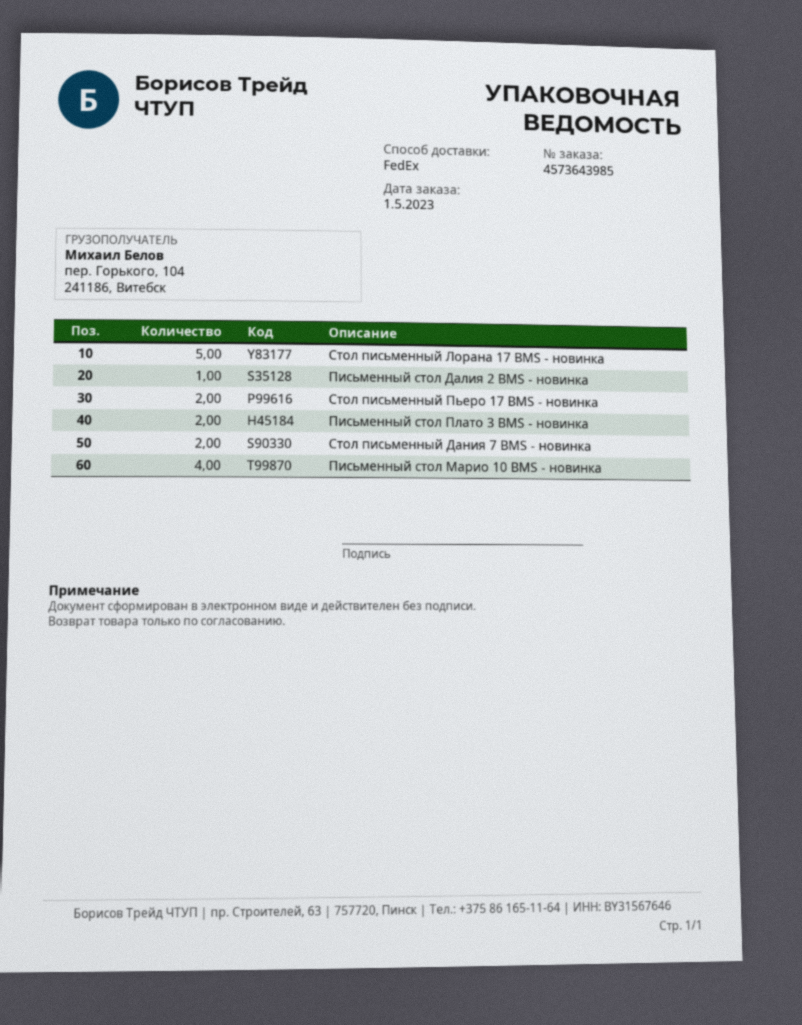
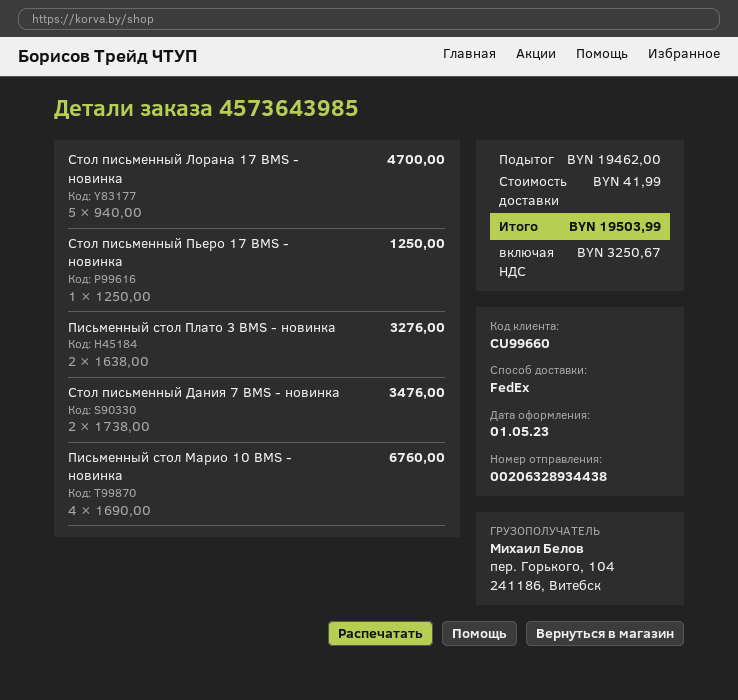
Письменный стол Далия 2 BMS - новинка: 1 -> none
Стол письменный Пьеро 17 BMS - новинка: 2 -> 1

